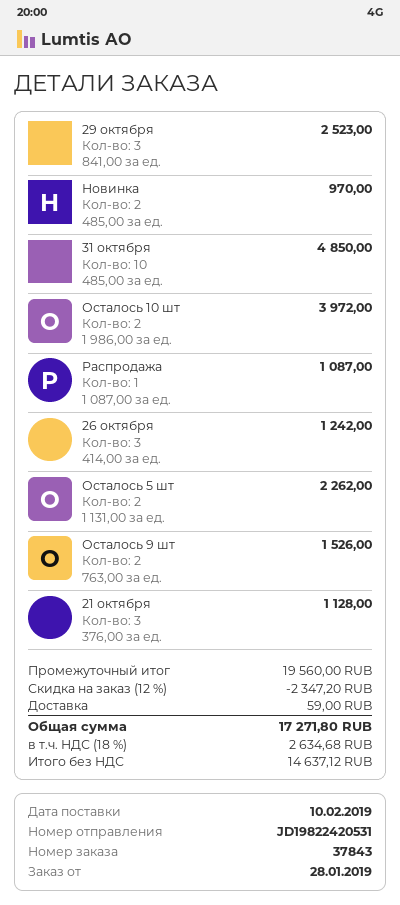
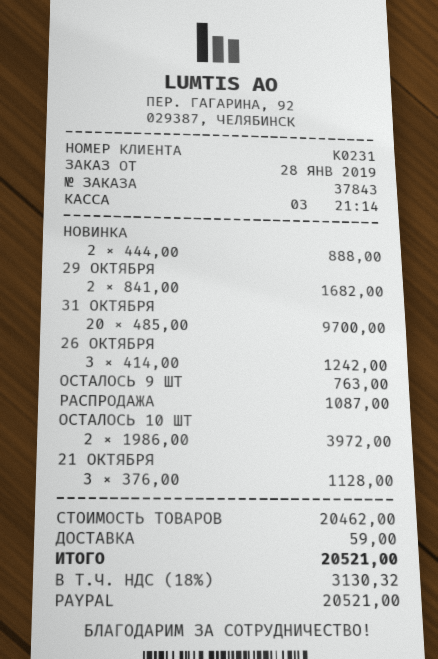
29 октября: 3 x 841.00 = 2523.00 -> 2 x 841.00 = 1682.00
Новинка: 2 x 485.00 = 970.00 -> 2 x 444.00 = 888.00
31 октября: 10 x 485.00 = 4850.00 -> 20 x 485.00 = 9700.00
Осталось 5 шт: 2 x 1131.00 = 2262.00 -> none
Осталось 9 шт: 2 x 763.00 = 1526.00 -> 1 x 763.00 = 763.00
subtotal: 19560.00 -> 20462.00
discount: 12% = 2347.20 -> none
tax: 18% = 2634.68 -> 18% = 3130.32
total: 17271.80 -> 20521.00

